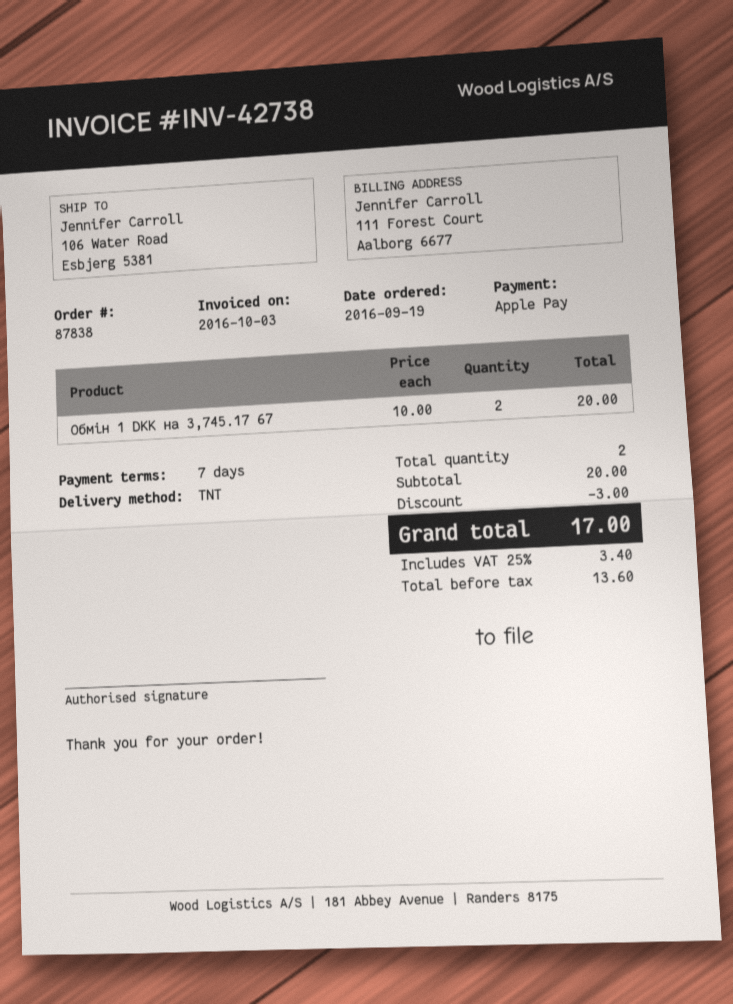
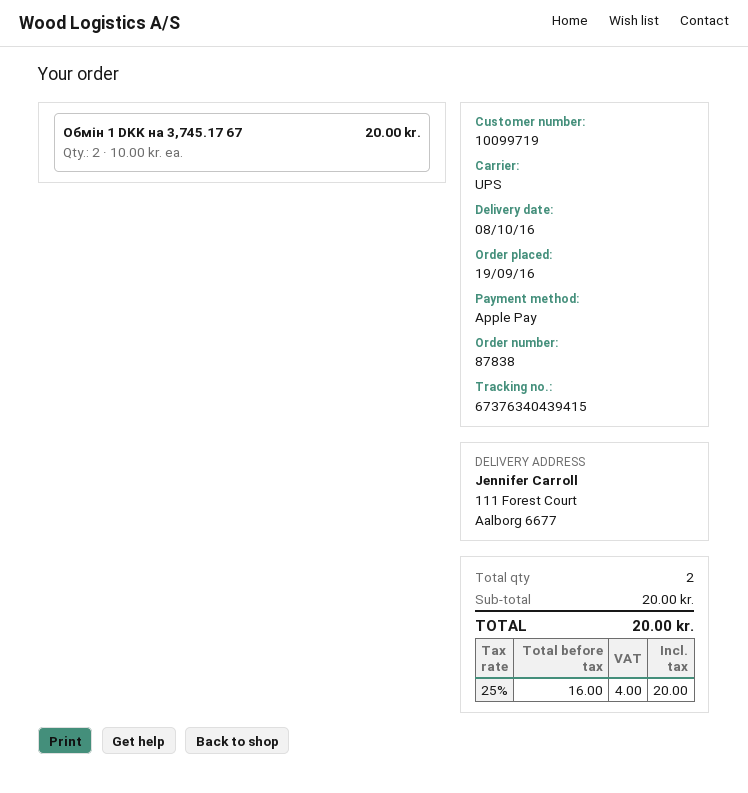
shipping method: TNT -> UPS
ship to: 106 Water Road, Esbjerg 5381 -> 111 Forest Court, Aalborg 6677
discount: 3.00 -> none
net: 13.60 -> 16.00
tax: 25% = 3.40 -> 25% = 4.00
total: 17.00 -> 20.00

